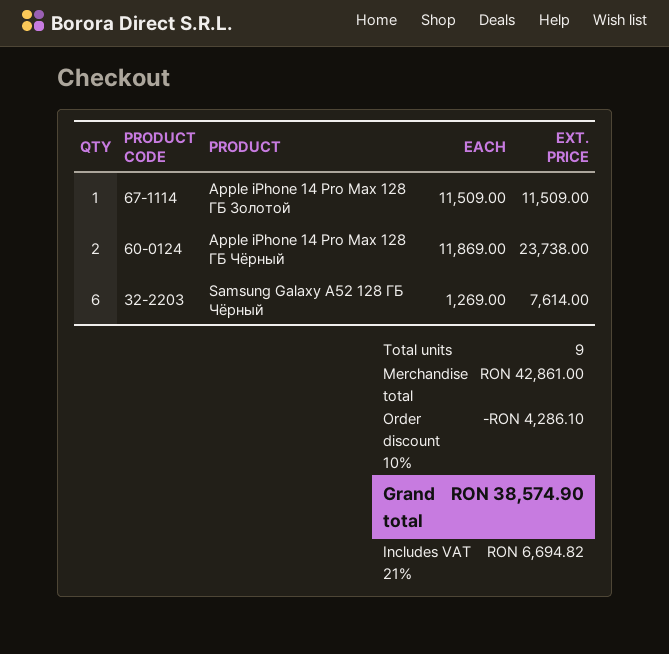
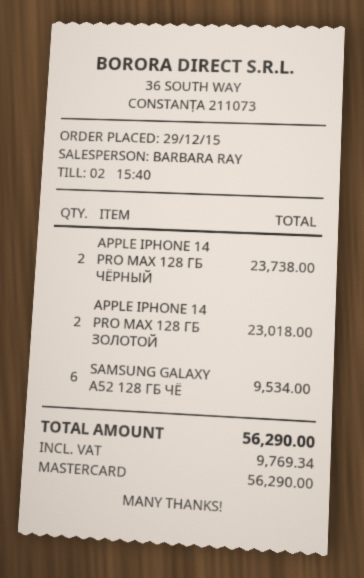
Apple iPhone 14 Pro Max 128 ГБ Золотой: 1 for 11509.00 -> 2 for 23018.00
Samsung Galaxy A52 128 ГБ Чёрный: 6 for 7614.00 -> 6 for 9534.00
discount: 10% = 4286.10 -> none
tax: 6694.82 -> 9769.34
total: 38574.90 -> 56290.00

